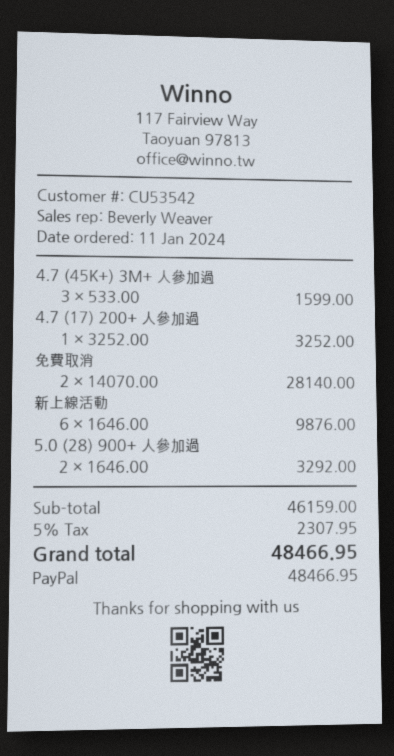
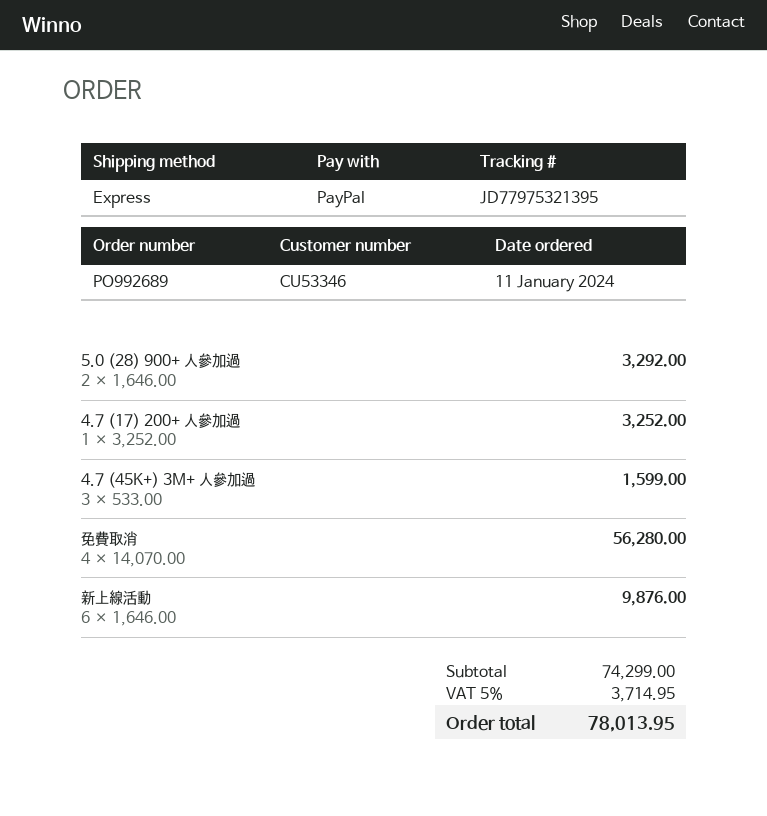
customer number: CU53542 -> CU53346
免費取消: 2 x 14070.00 = 28140.00 -> 4 x 14070.00 = 56280.00
subtotal: 46159.00 -> 74299.00
tax: 5% = 2307.95 -> 5% = 3714.95
total: 48466.95 -> 78013.95

